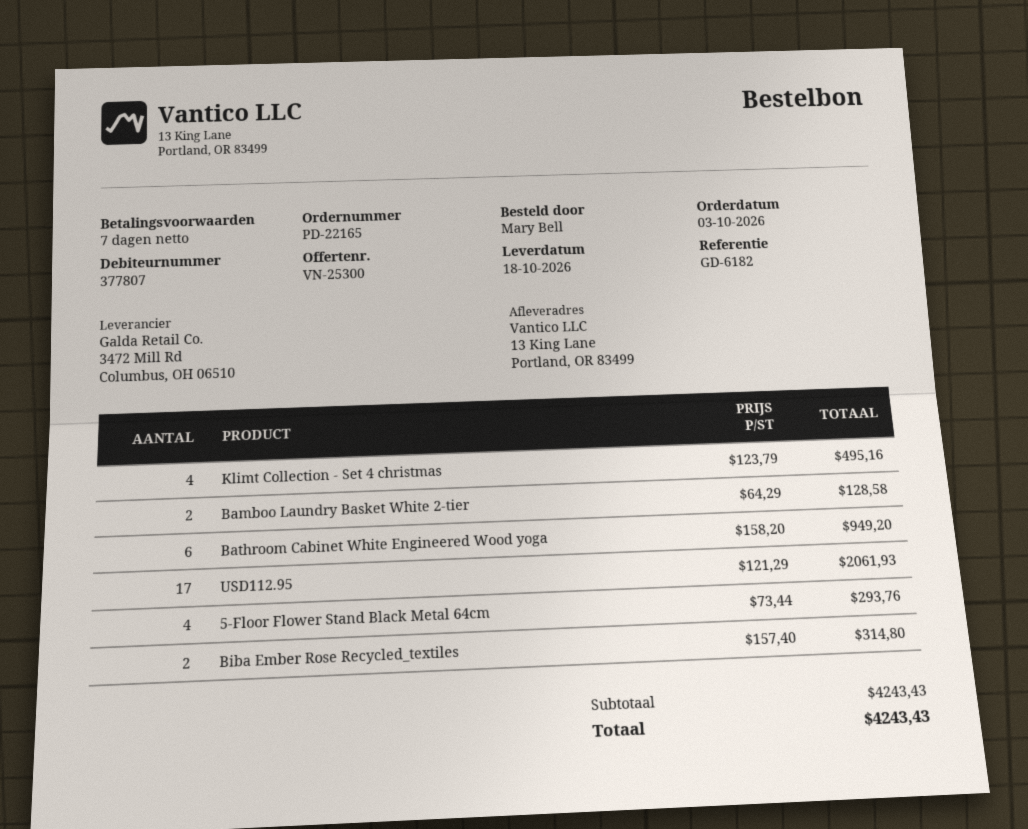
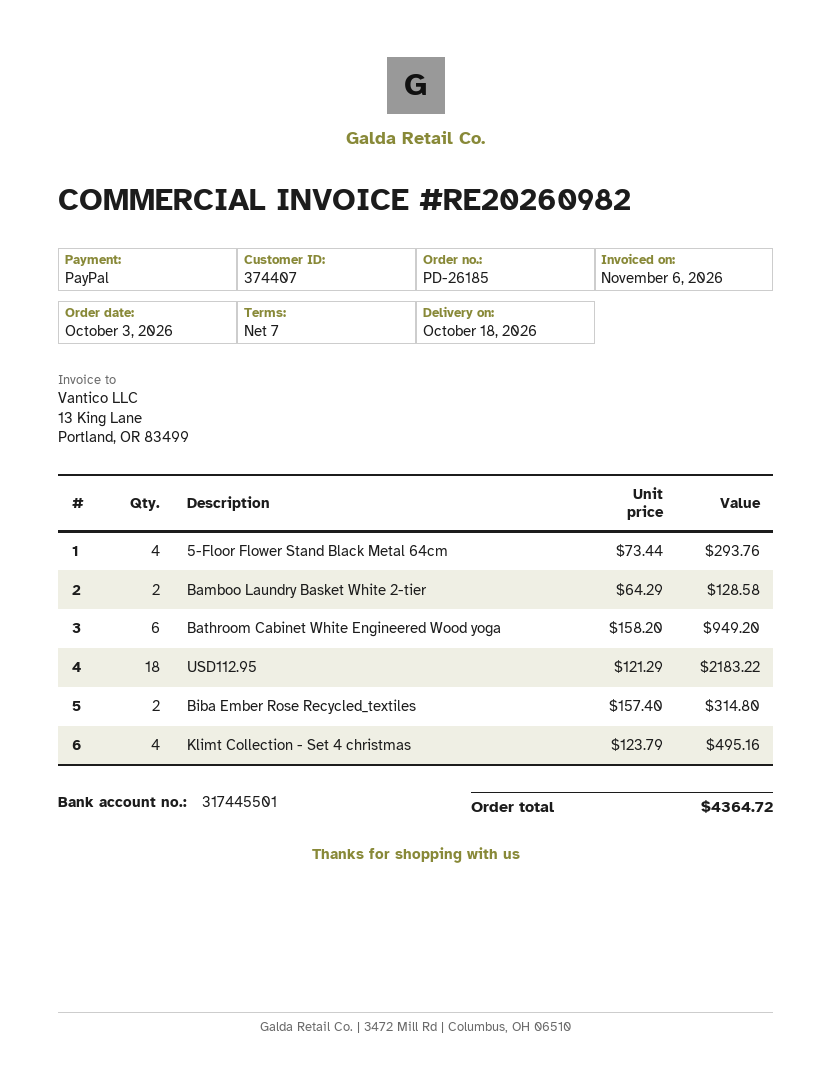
order number: PD-22165 -> PD-26185
customer number: 377807 -> 374407
USD112.95: 17 x 121.29 = 2061.93 -> 18 x 121.29 = 2183.22
total: 4243.43 -> 4364.72

